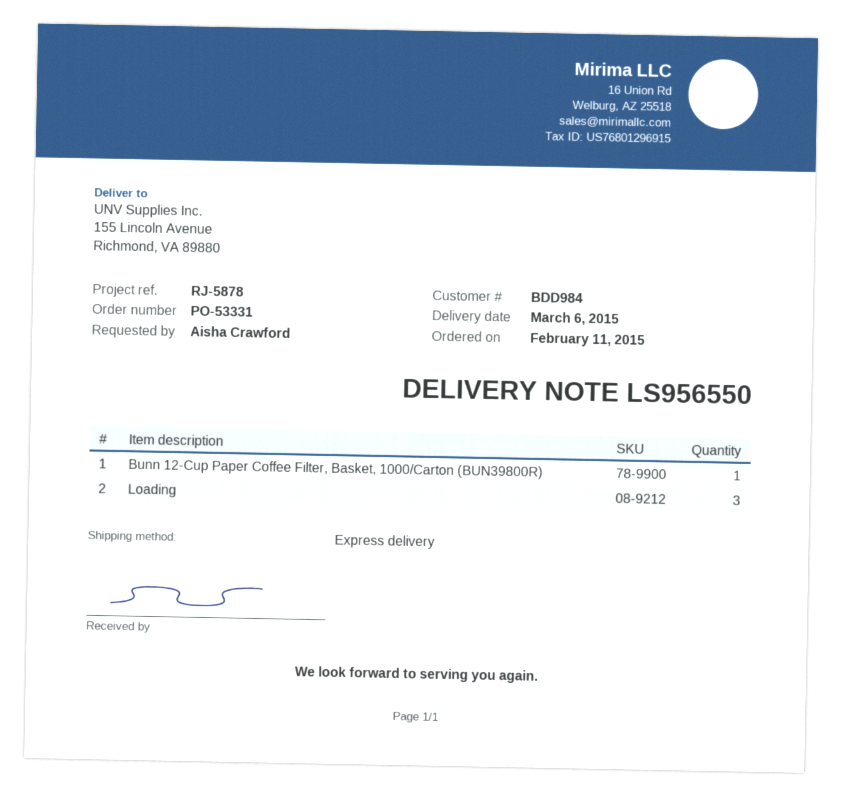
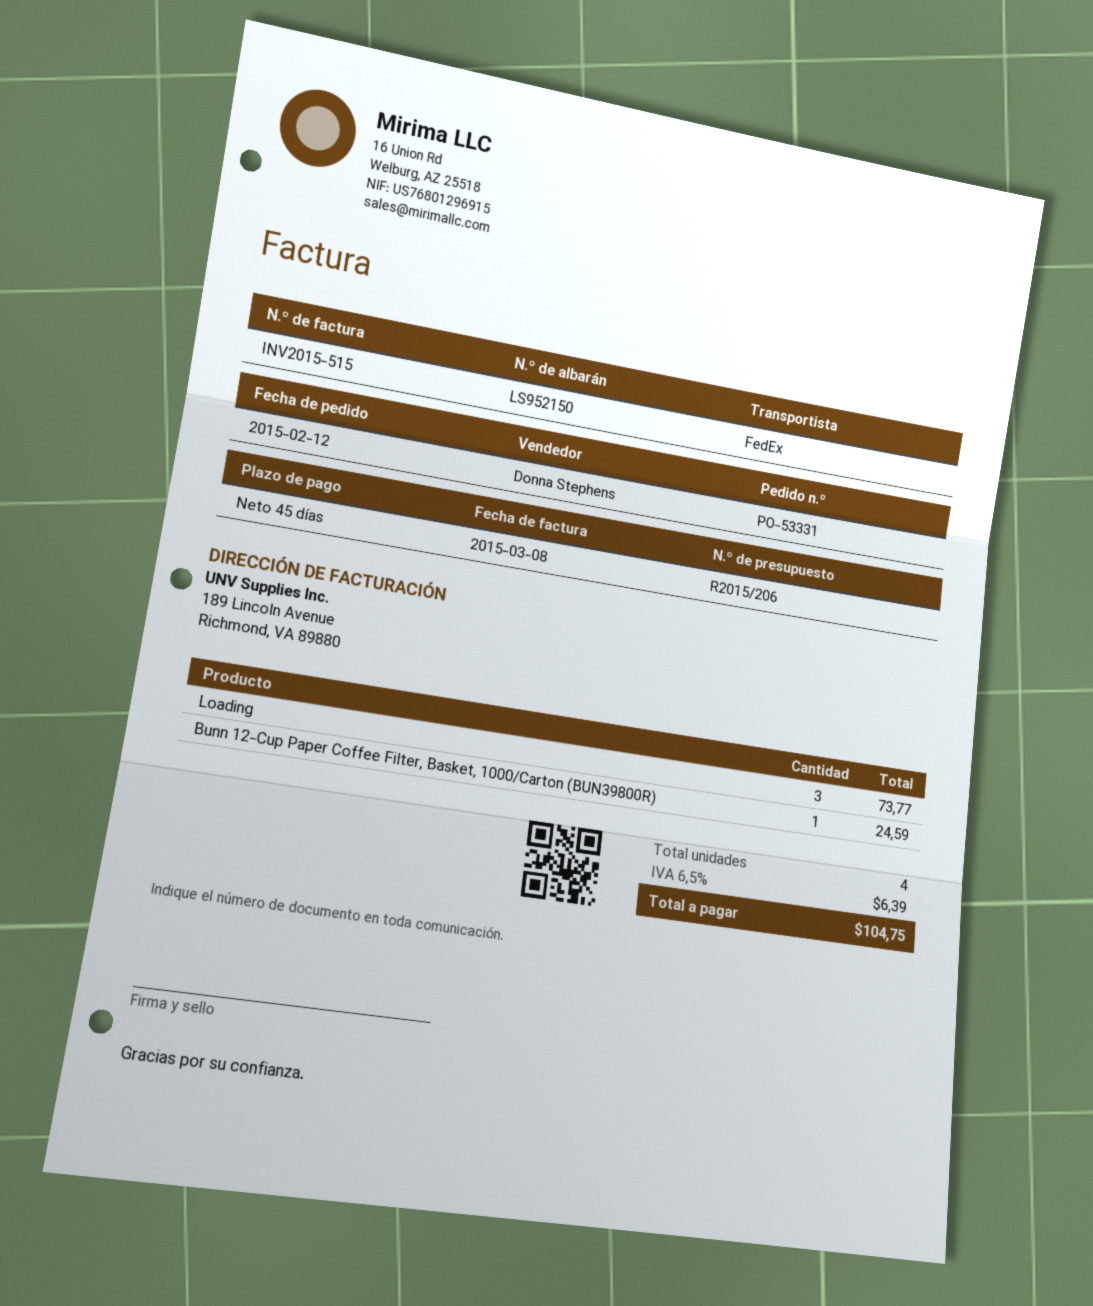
order date: 2015-02-11 -> 2015-02-12
delivery note number: LS956550 -> LS952150
shipping method: express -> FedEx

